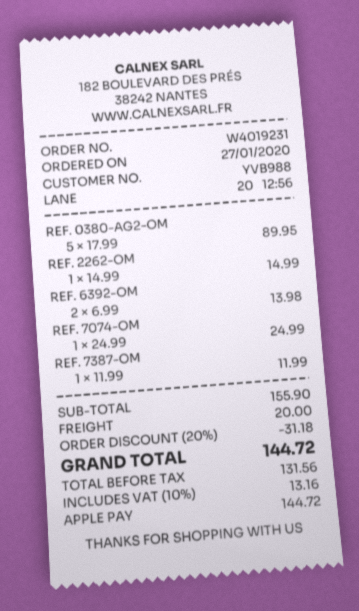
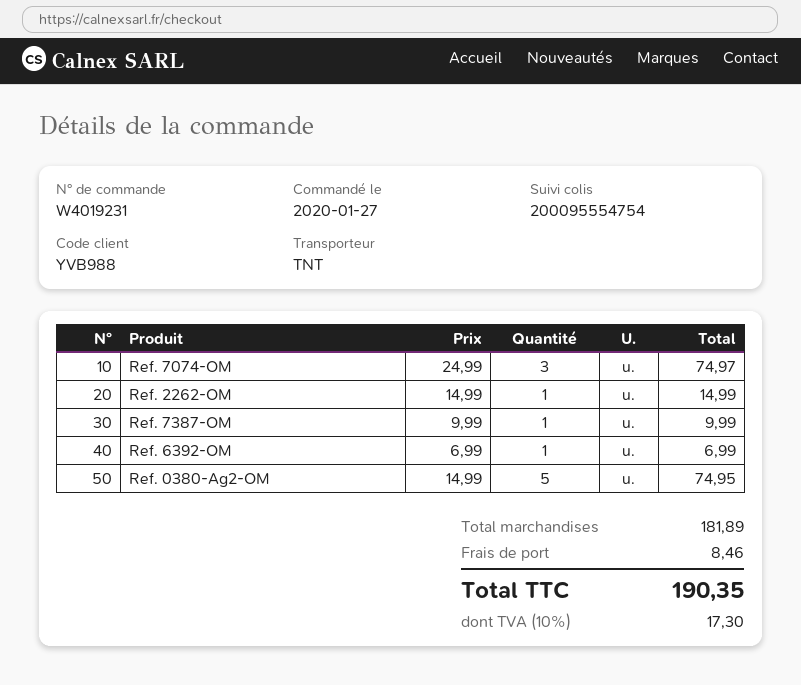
REF. 0380-AG2-OM: 5 x 17.99 = 89.95 -> 5 x 14.99 = 74.95
REF. 6392-OM: 2 x 6.99 = 13.98 -> 1 x 6.99 = 6.99
REF. 7074-OM: 1 x 24.99 = 24.99 -> 3 x 24.99 = 74.97
REF. 7387-OM: 1 x 11.99 = 11.99 -> 1 x 9.99 = 9.99
subtotal: 155.90 -> 181.89
discount: 20% = 31.18 -> none
shipping: 20.00 -> 8.46
tax: 10% = 13.16 -> 10% = 17.30
total: 144.72 -> 190.35

